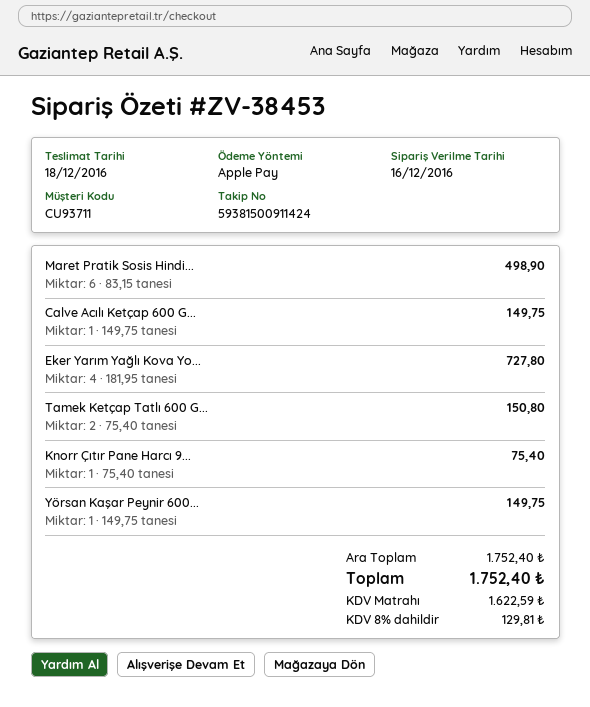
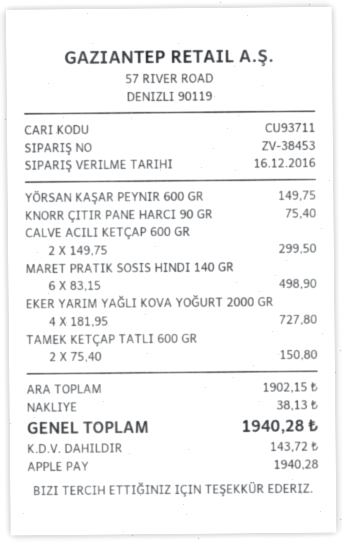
Calve Acılı Ketçap 600 G...: 1 x 149.75 = 149.75 -> 2 x 149.75 = 299.50
subtotal: 1752.40 -> 1902.15
shipping: none -> 38.13
tax: 129.81 -> 143.72
total: 1752.40 -> 1940.28

